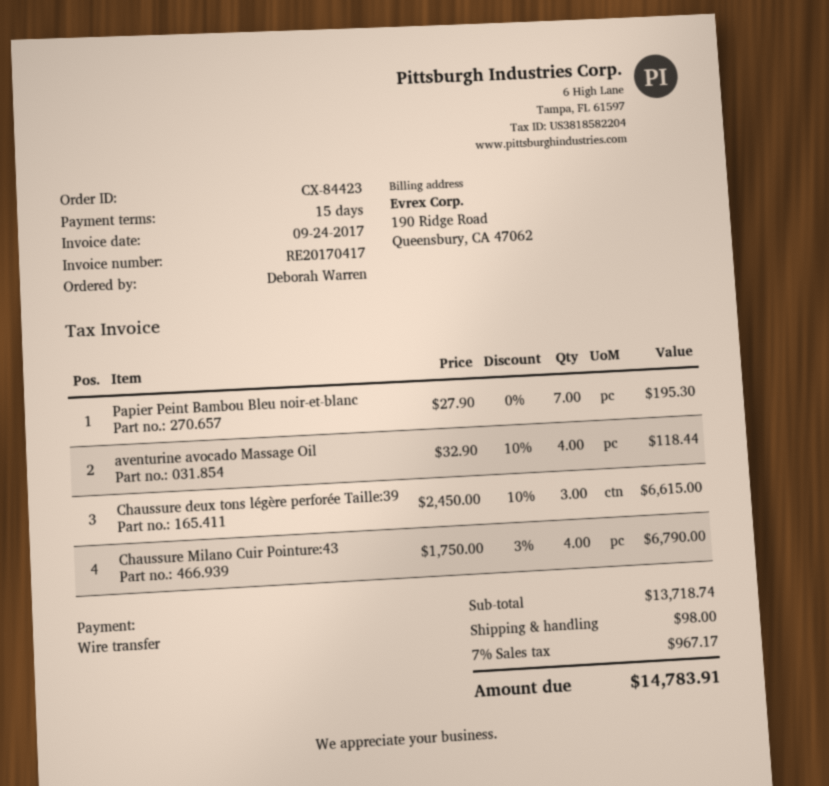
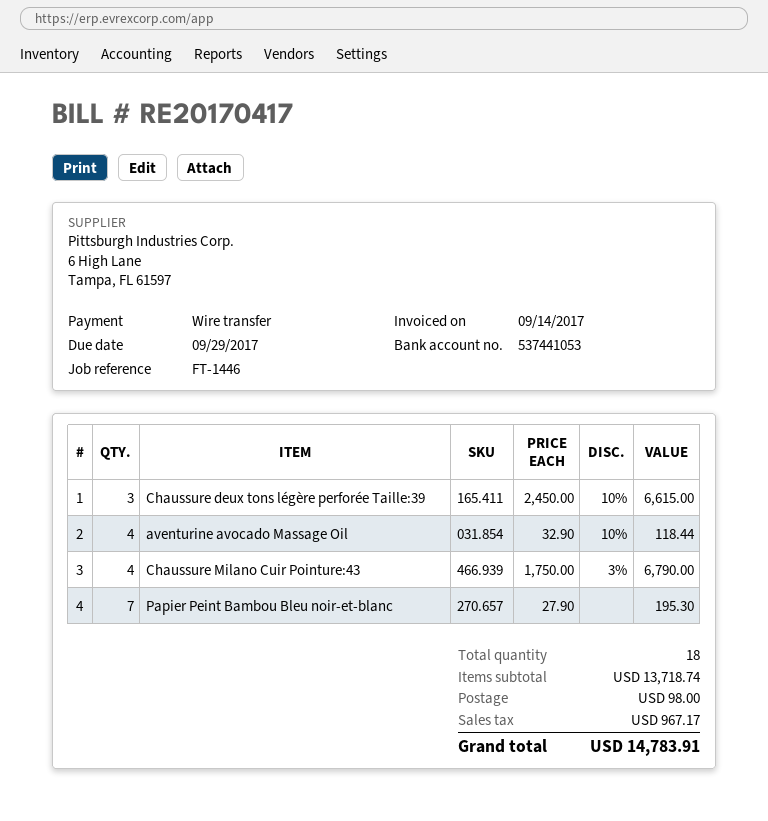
invoice date: 2017-09-24 -> 2017-09-14

